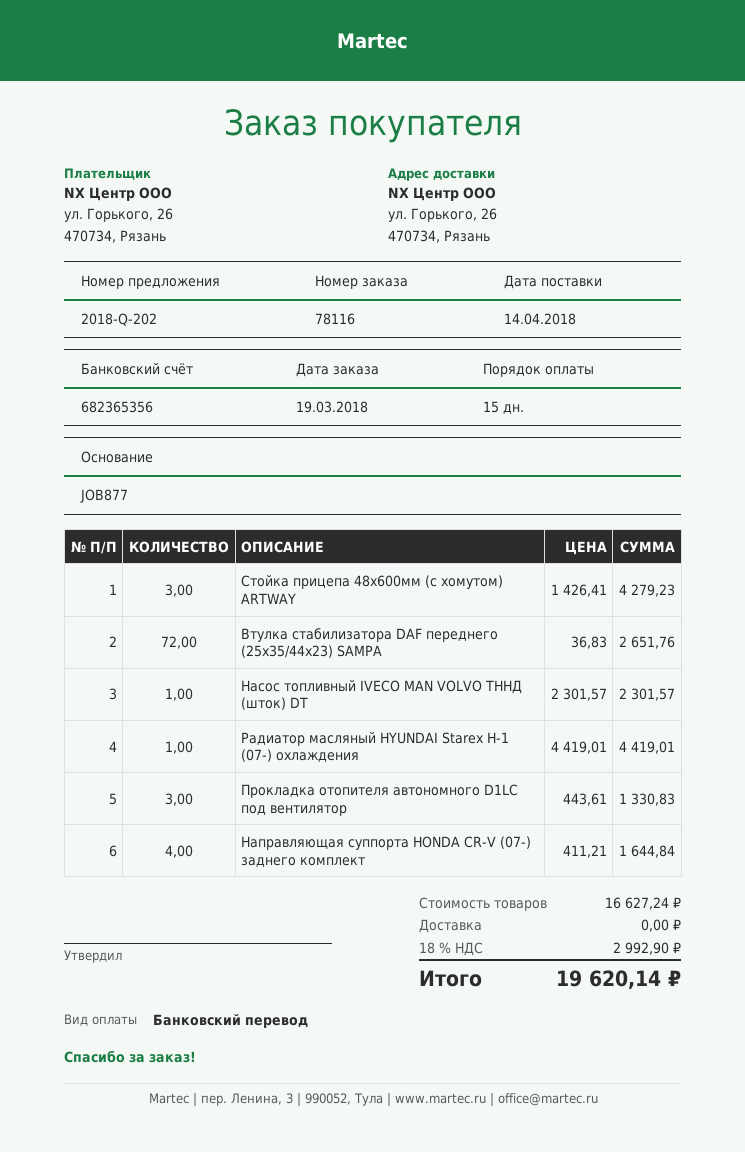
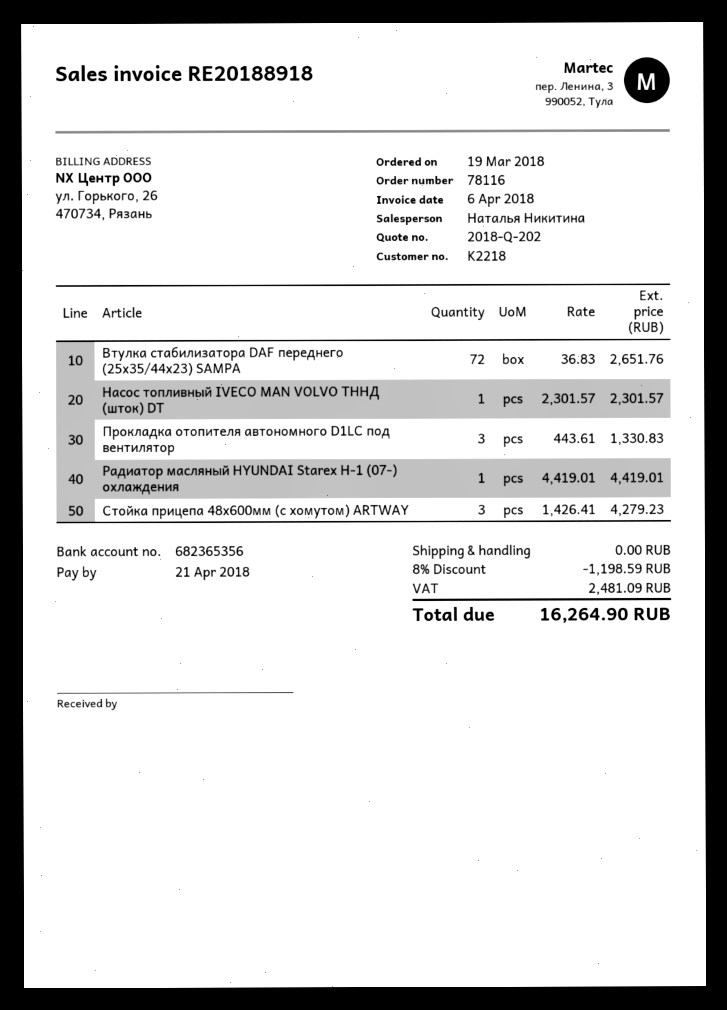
Направляющая суппорта HONDA CR-V (07-) заднего комплект: 4 x 411.21 = 1644.84 -> none
discount: none -> 8% = 1198.59
tax: 2992.90 -> 2481.09
total: 19620.14 -> 16264.90

